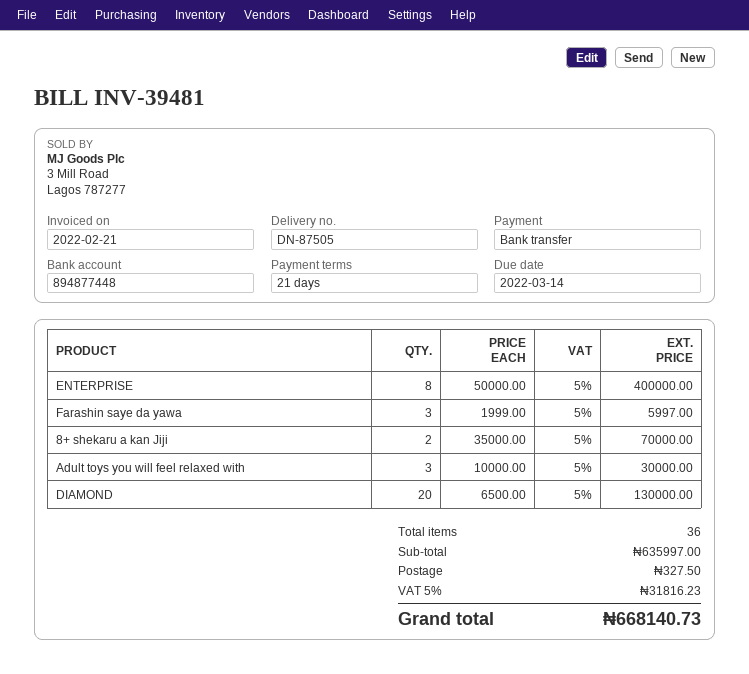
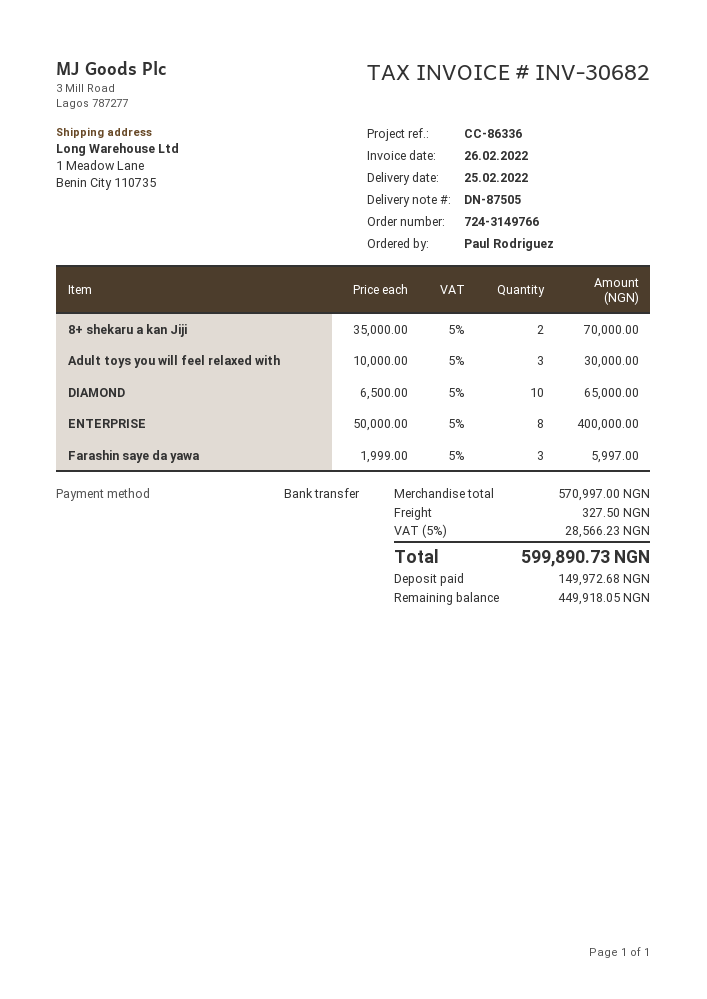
invoice number: INV-39481 -> INV-30682
invoice date: 2022-02-21 -> 2022-02-26
DIAMOND: 20 x 6500.00 = 130000.00 -> 10 x 6500.00 = 65000.00
subtotal: 635997.00 -> 570997.00
tax: 5% = 31816.23 -> 5% = 28566.23
total: 668140.73 -> 599890.73

